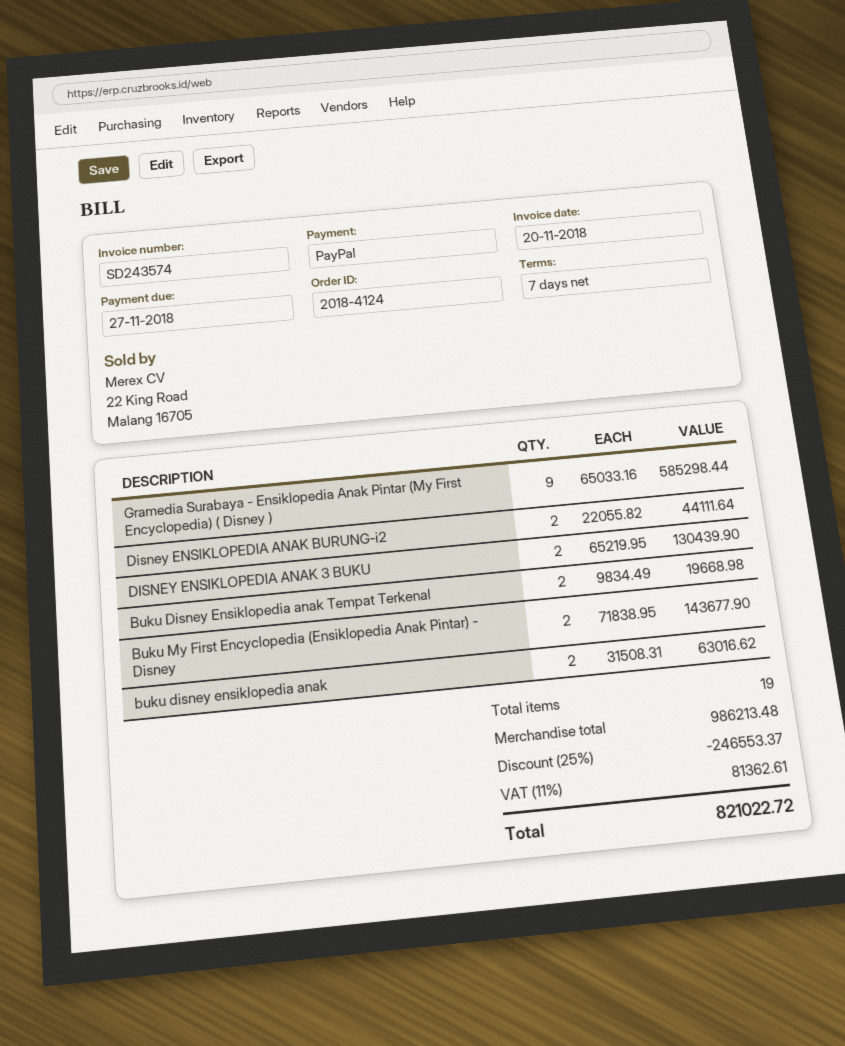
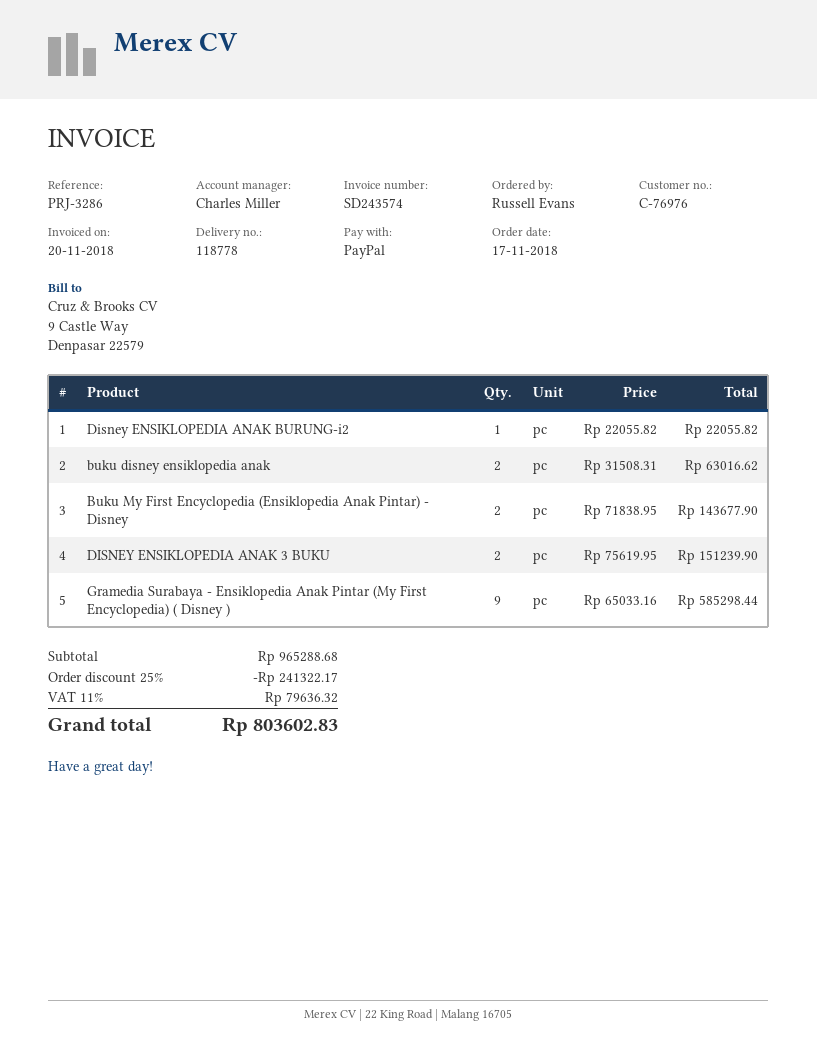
Disney ENSIKLOPEDIA ANAK BURUNG-i2: 2 x 22055.82 = 44111.64 -> 1 x 22055.82 = 22055.82
DISNEY ENSIKLOPEDIA ANAK 3 BUKU: 2 x 65219.95 = 130439.90 -> 2 x 75619.95 = 151239.90
Buku Disney Ensiklopedia anak Tempat Terkenal: 2 x 9834.49 = 19668.98 -> none
subtotal: 986213.48 -> 965288.68
discount: 25% = 246553.37 -> 25% = 241322.17
tax: 11% = 81362.61 -> 11% = 79636.32
total: 821022.72 -> 803602.83

